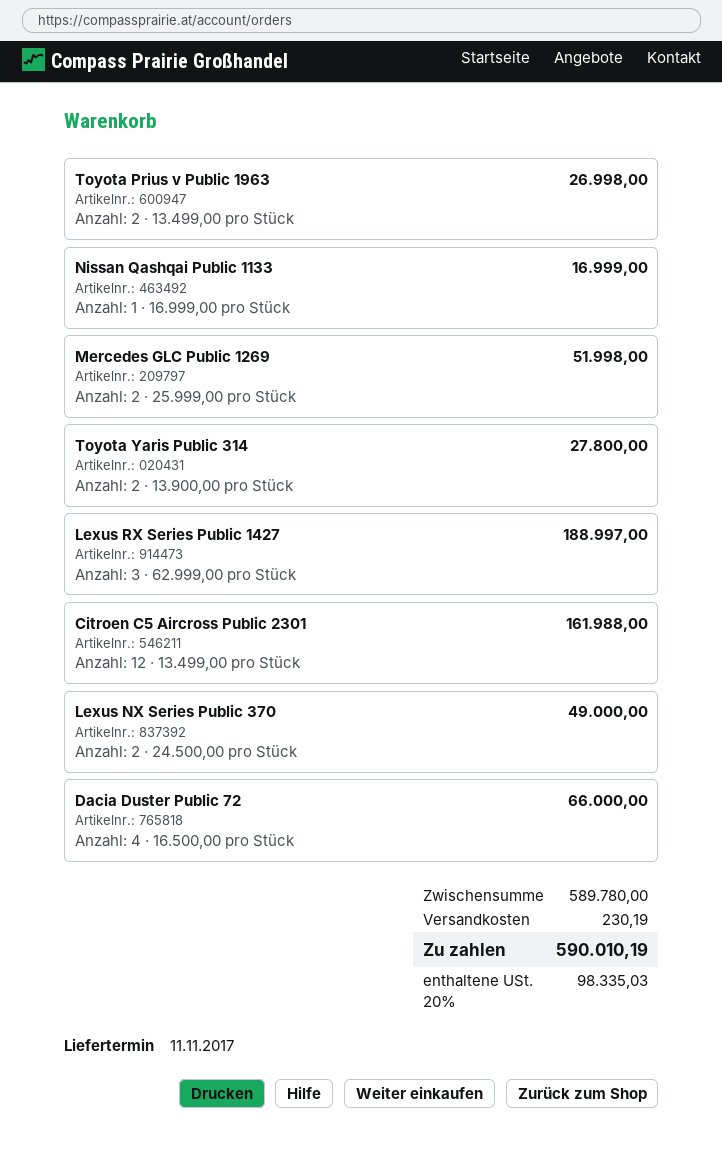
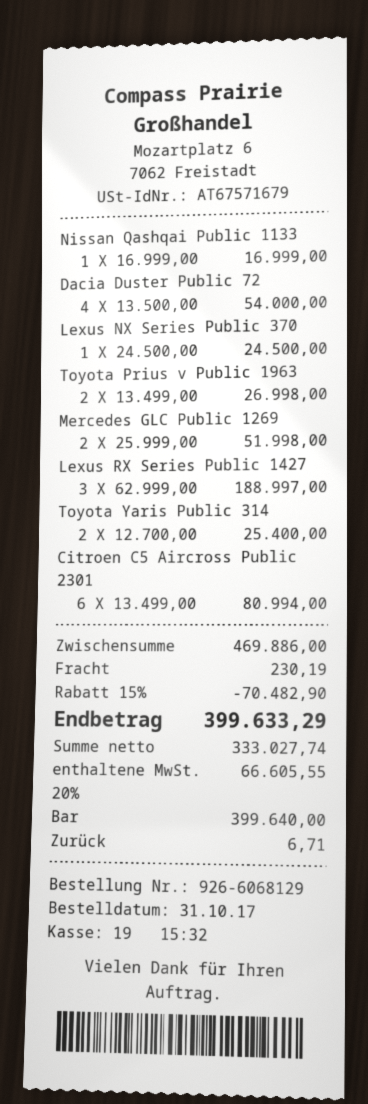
Toyota Yaris Public 314: 2 x 13900.00 = 27800.00 -> 2 x 12700.00 = 25400.00
Citroen C5 Aircross Public 2301: 12 x 13499.00 = 161988.00 -> 6 x 13499.00 = 80994.00
Lexus NX Series Public 370: 2 x 24500.00 = 49000.00 -> 1 x 24500.00 = 24500.00
Dacia Duster Public 72: 4 x 16500.00 = 66000.00 -> 4 x 13500.00 = 54000.00
subtotal: 589780.00 -> 469886.00
discount: none -> 15% = 70482.90
tax: 20% = 98335.03 -> 20% = 66605.55
total: 590010.19 -> 399633.29

